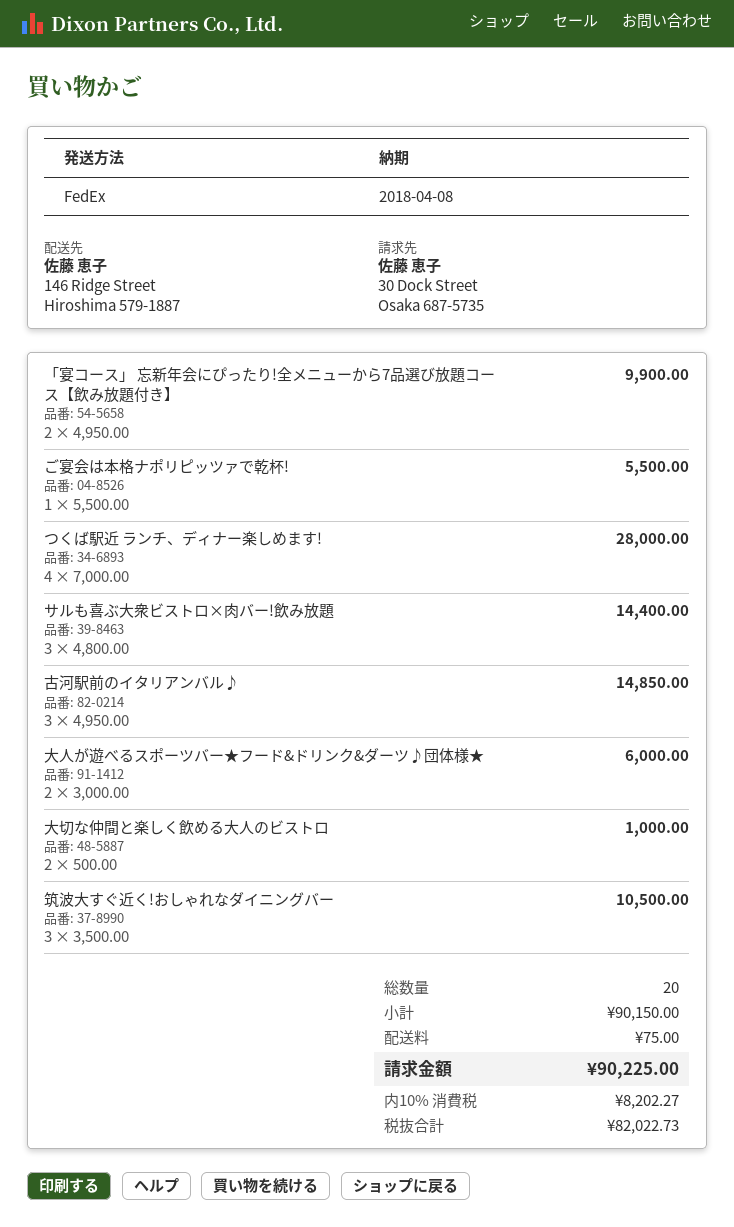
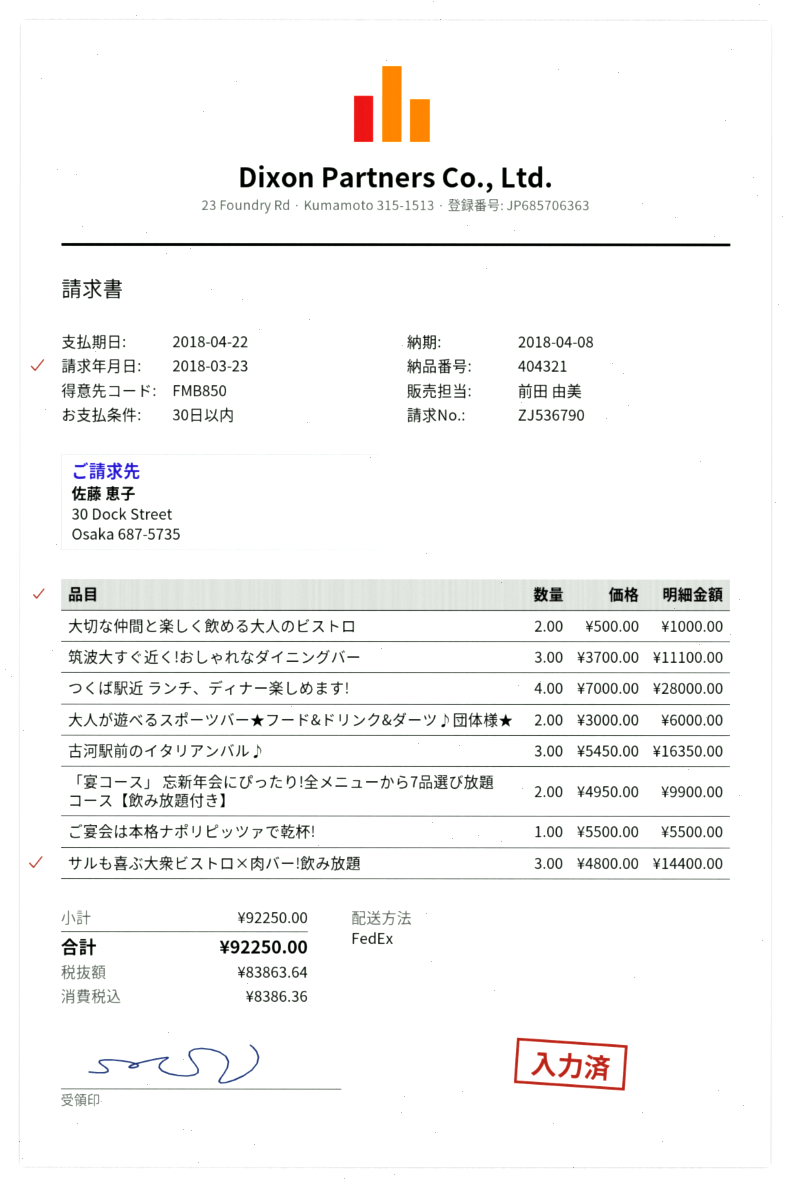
古河駅前のイタリアンバル♪: 3 x 4950.00 = 14850.00 -> 3 x 5450.00 = 16350.00
筑波大すぐ近く!おしゃれなダイニングバー: 3 x 3500.00 = 10500.00 -> 3 x 3700.00 = 11100.00
subtotal: 90150.00 -> 92250.00
shipping: 75.00 -> none
net: 82022.73 -> 83863.64
tax: 8202.27 -> 8386.36
total: 90225.00 -> 92250.00

